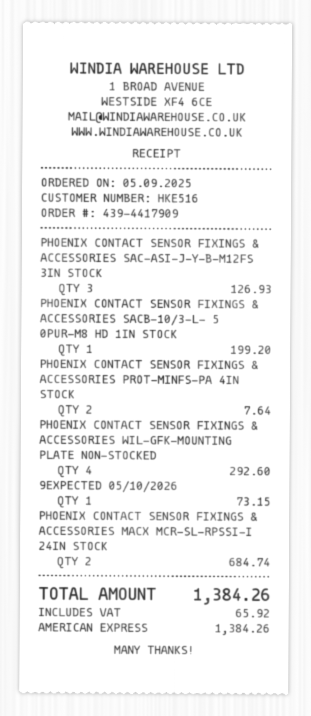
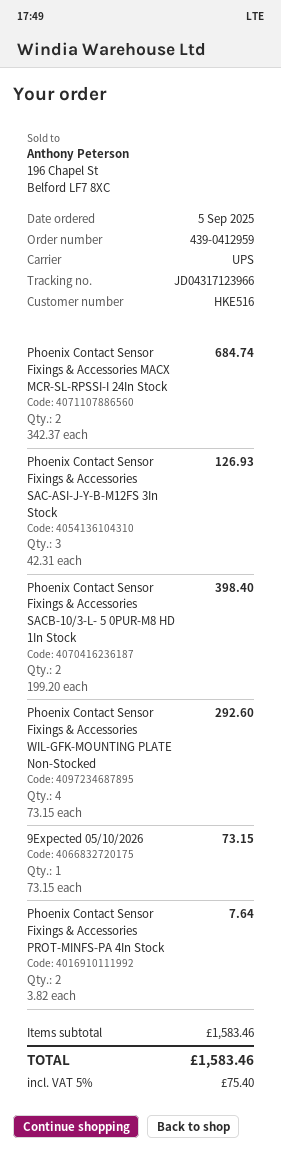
order number: 439-4417909 -> 439-0412959
PHOENIX CONTACT SENSOR FIXINGS & ACCESSORIES SACB-10/3-L- 5 0PUR-M8 HD 1IN STOCK: 1 for 199.20 -> 2 for 398.40
tax: 65.92 -> 75.40
total: 1384.26 -> 1583.46

